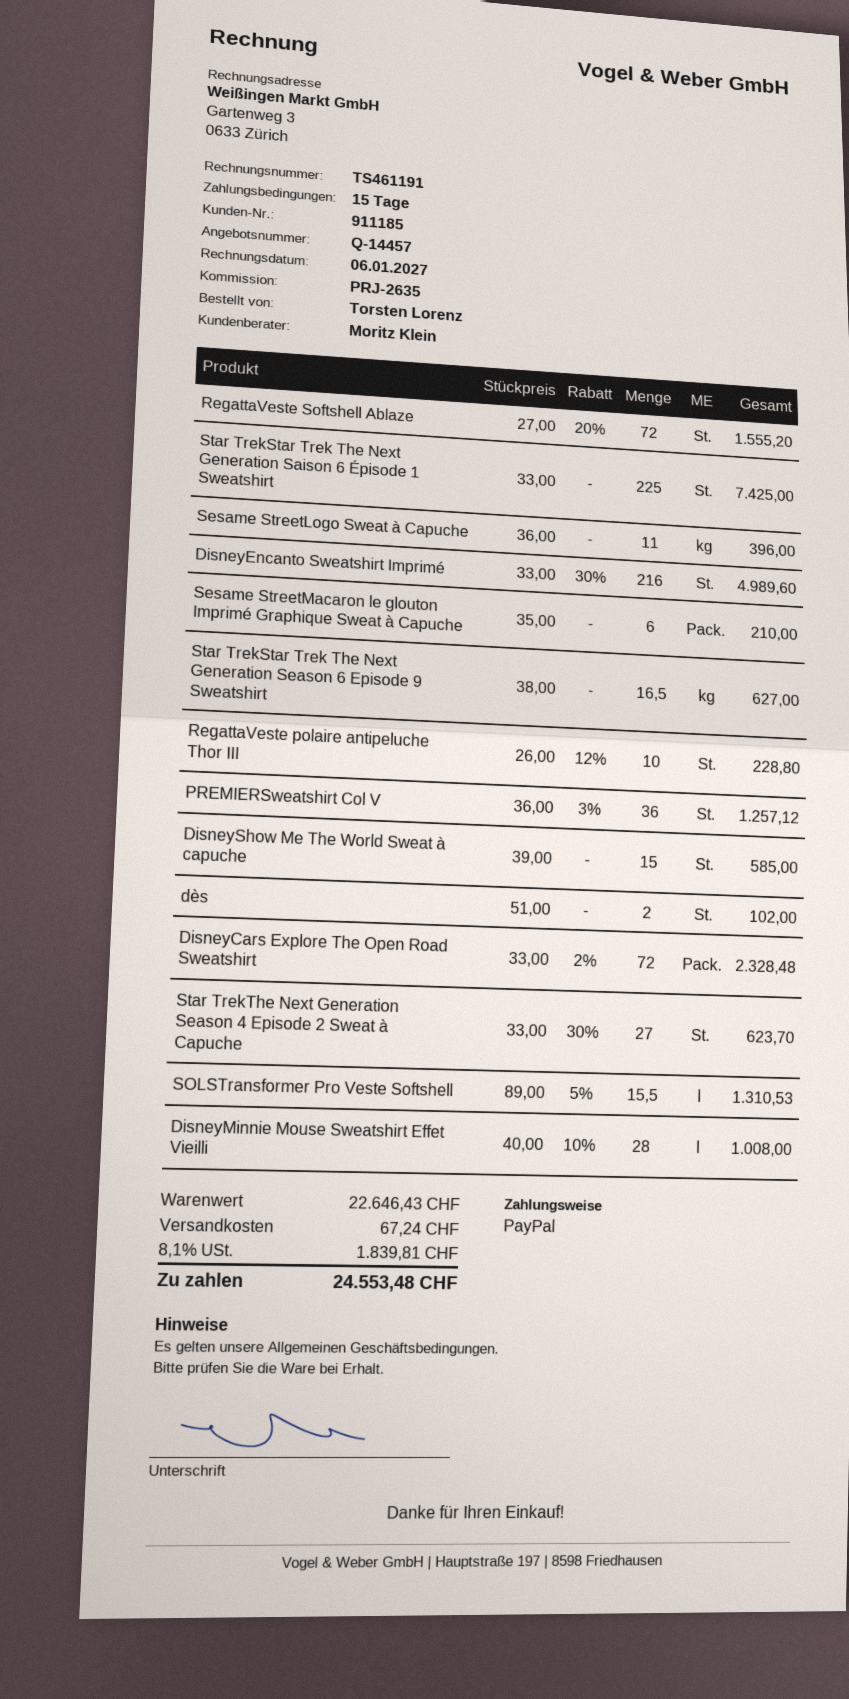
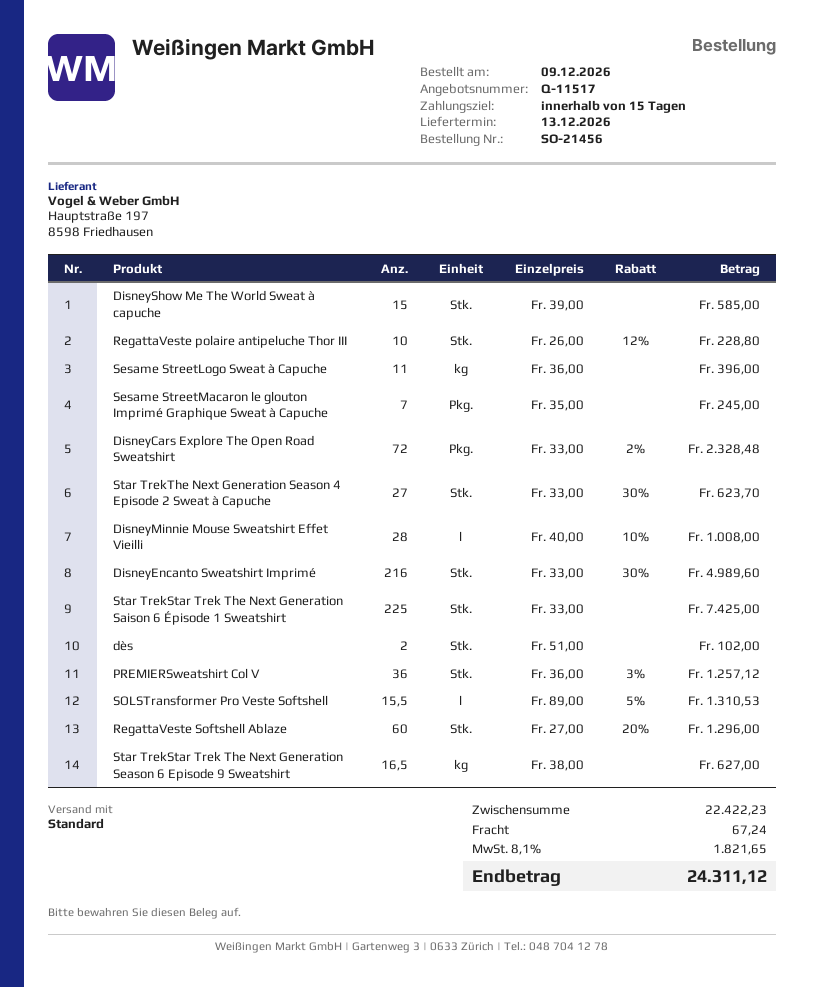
quote number: Q-14457 -> Q-11517
RegattaVeste Softshell Ablaze: 72 x 27.00 - 20% = 1555.20 -> 60 x 27.00 - 20% = 1296.00
Sesame StreetMacaron le glouton Imprimé Graphique Sweat à Capuche: 6 x 35.00 = 210.00 -> 7 x 35.00 = 245.00
subtotal: 22646.43 -> 22422.23
tax: 8.1% = 1839.81 -> 8.1% = 1821.65
total: 24553.48 -> 24311.12

